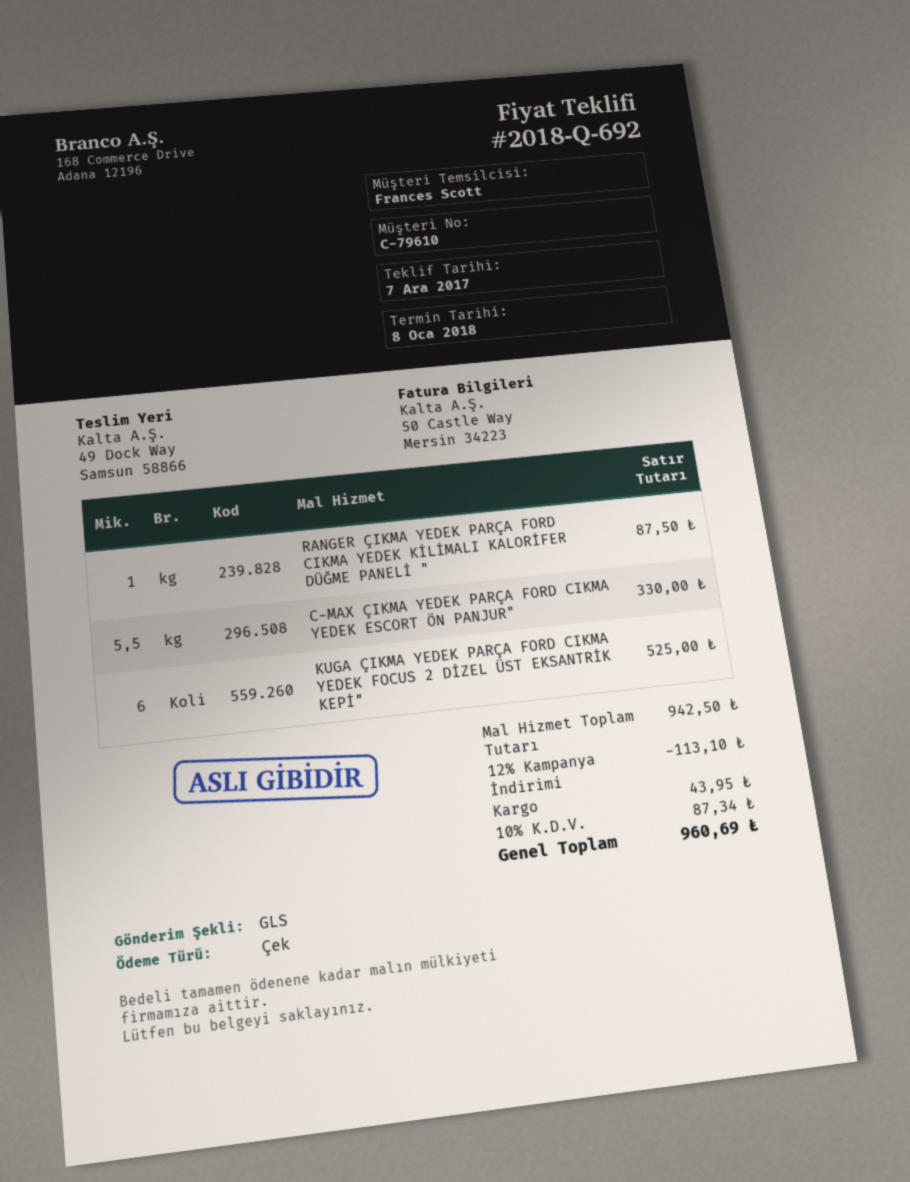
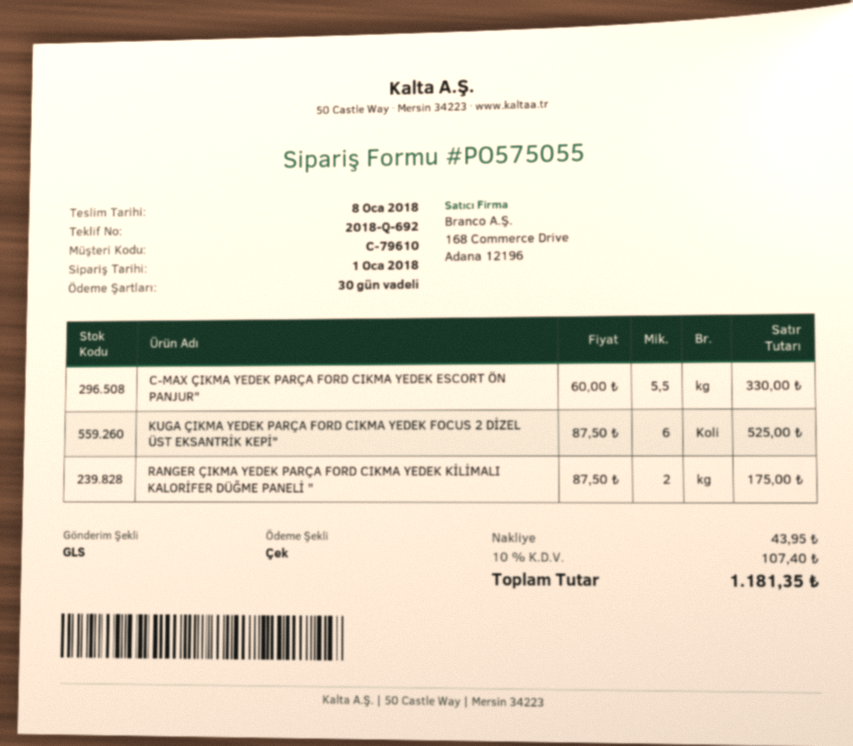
RANGER ÇIKMA YEDEK PARÇA FORD CIKMA YEDEK KİLİMALI KALORİFER DÜĞME PANELİ ": 1 for 87.50 -> 2 for 175.00
discount: 12% = 113.10 -> none
tax: 10% = 87.34 -> 10% = 107.40
total: 960.69 -> 1181.35

